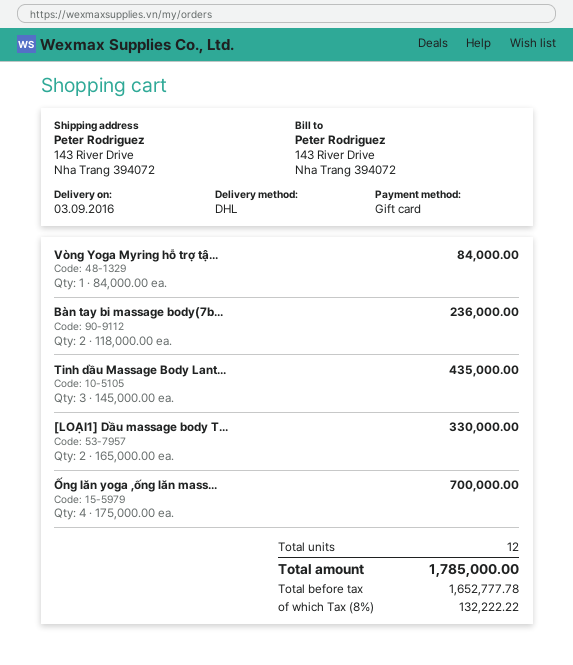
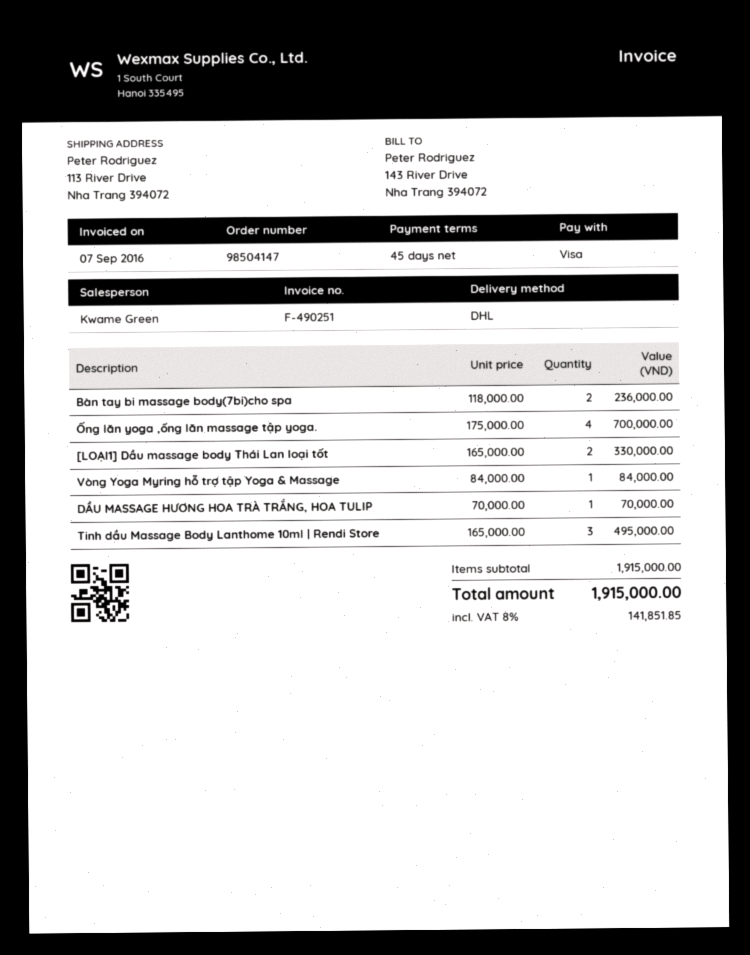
payment method: gift card -> Visa
ship to: 143 River Drive, Nha Trang 394072 -> 113 River Drive, Nha Trang 394072
Tinh dầu Massage Body Lant...: 3 x 145000.00 = 435000.00 -> 3 x 165000.00 = 495000.00
DẦU MASSAGE HƯƠNG HOA TRÀ TRẮNG, HOA TULIP: none -> 1 x 70000.00 = 70000.00
tax: 8% = 132222.22 -> 8% = 141851.85
total: 1785000.00 -> 1915000.00

